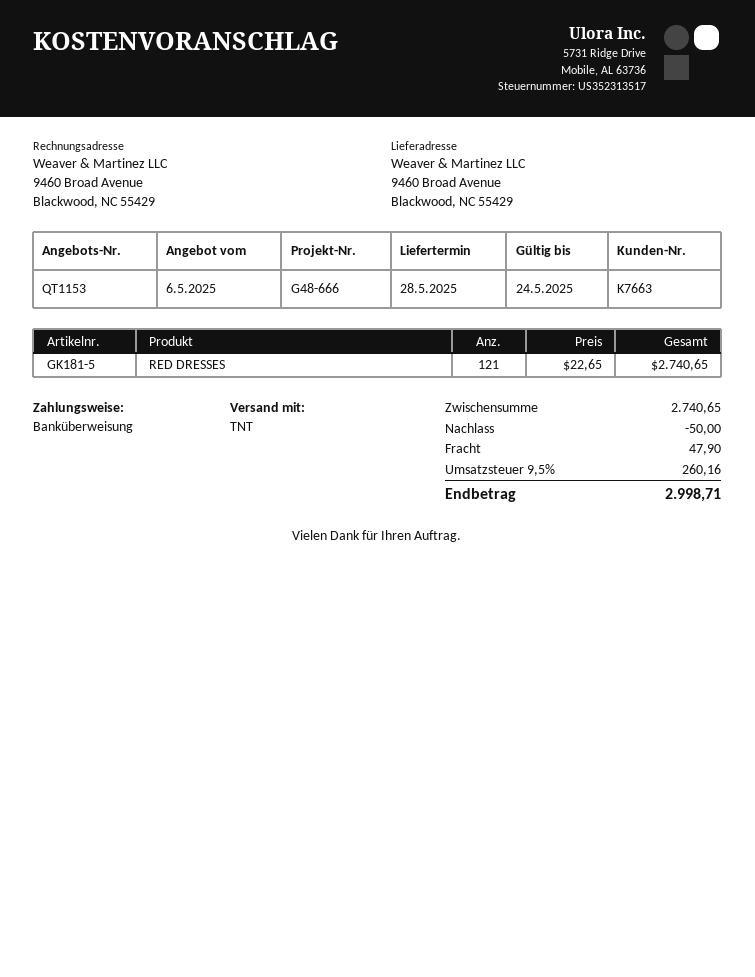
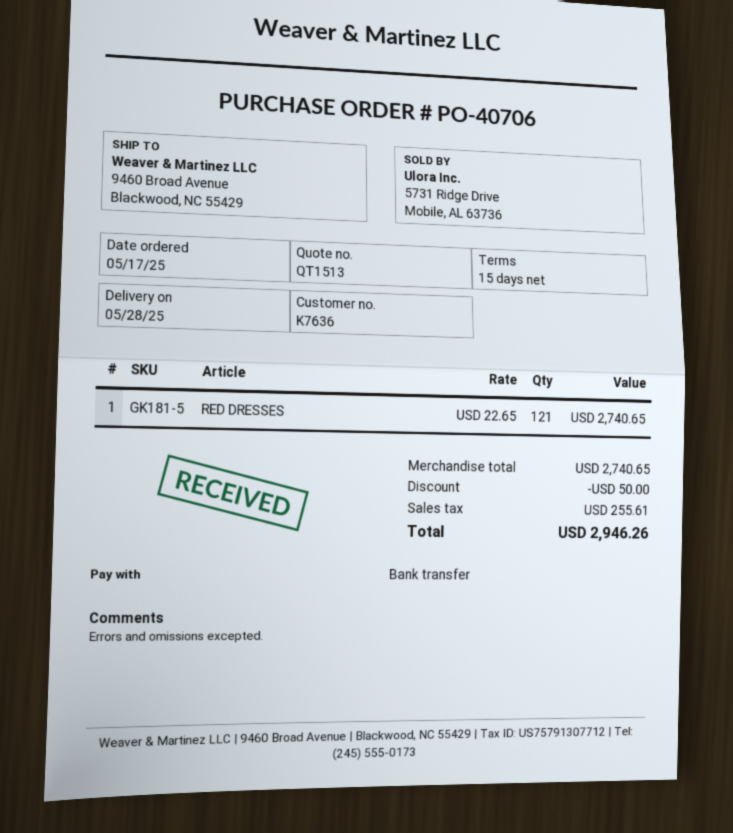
quote number: QT1153 -> QT1513
customer number: K7663 -> K7636
shipping: 47.90 -> none
tax: 260.16 -> 255.61
total: 2998.71 -> 2946.26

